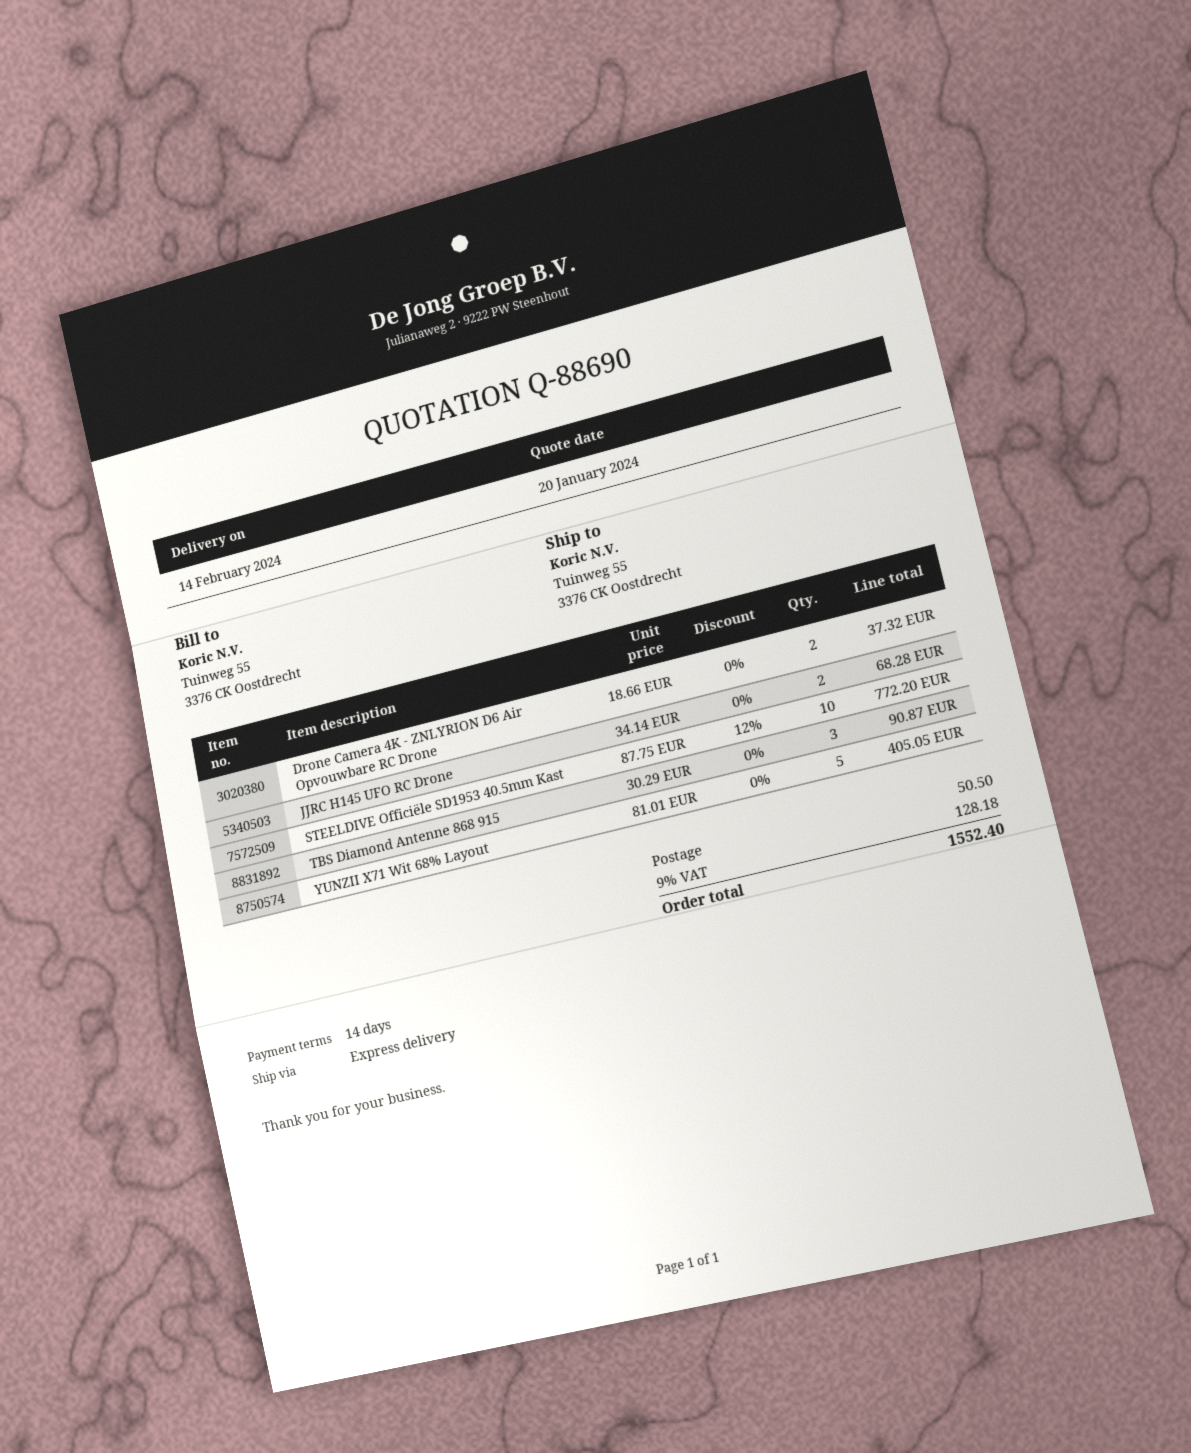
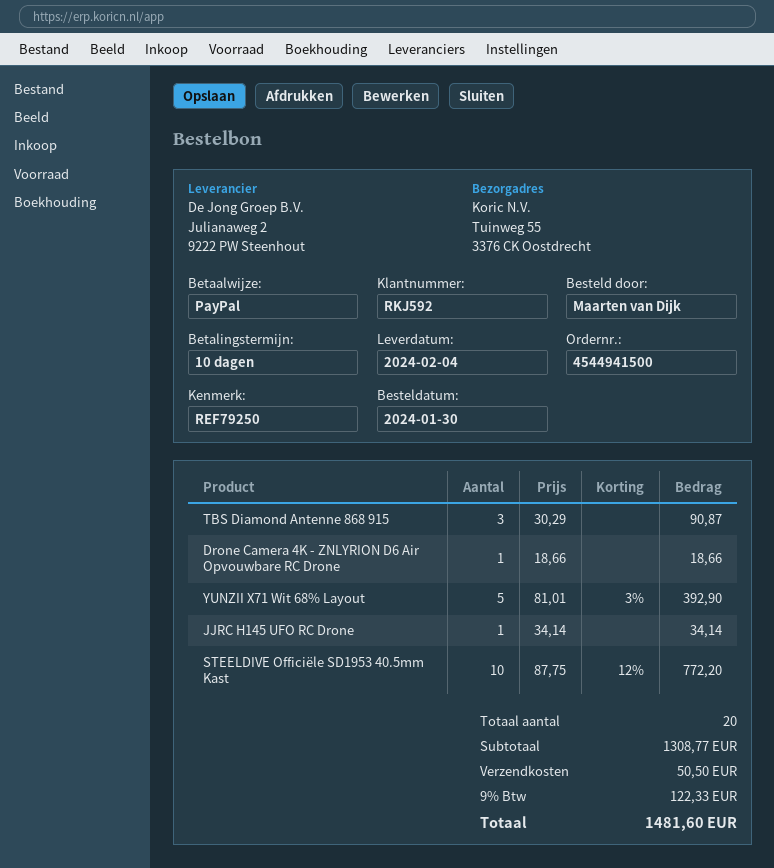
delivery date: 2024-02-14 -> 2024-02-04
payment terms: 14 days -> 10 days
Drone Camera 4K - ZNLYRION D6 Air Opvouwbare RC Drone: 2 x 18.66 = 37.32 -> 1 x 18.66 = 18.66
JJRC H145 UFO RC Drone: 2 x 34.14 = 68.28 -> 1 x 34.14 = 34.14
YUNZII X71 Wit 68% Layout: 5 x 81.01 = 405.05 -> 5 x 81.01 - 3% = 392.90
tax: 9% = 128.18 -> 9% = 122.33
total: 1552.40 -> 1481.60

